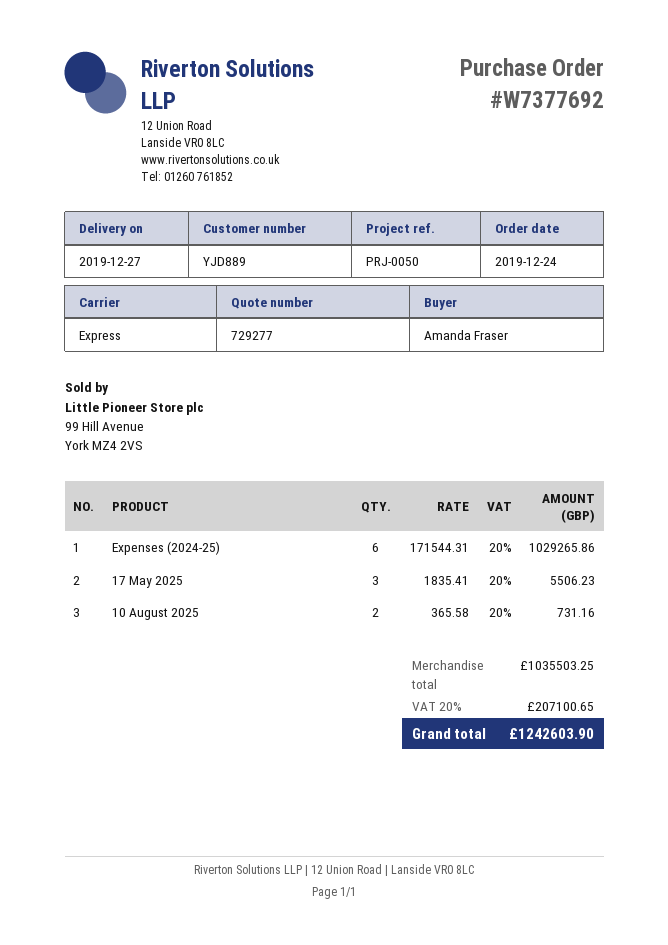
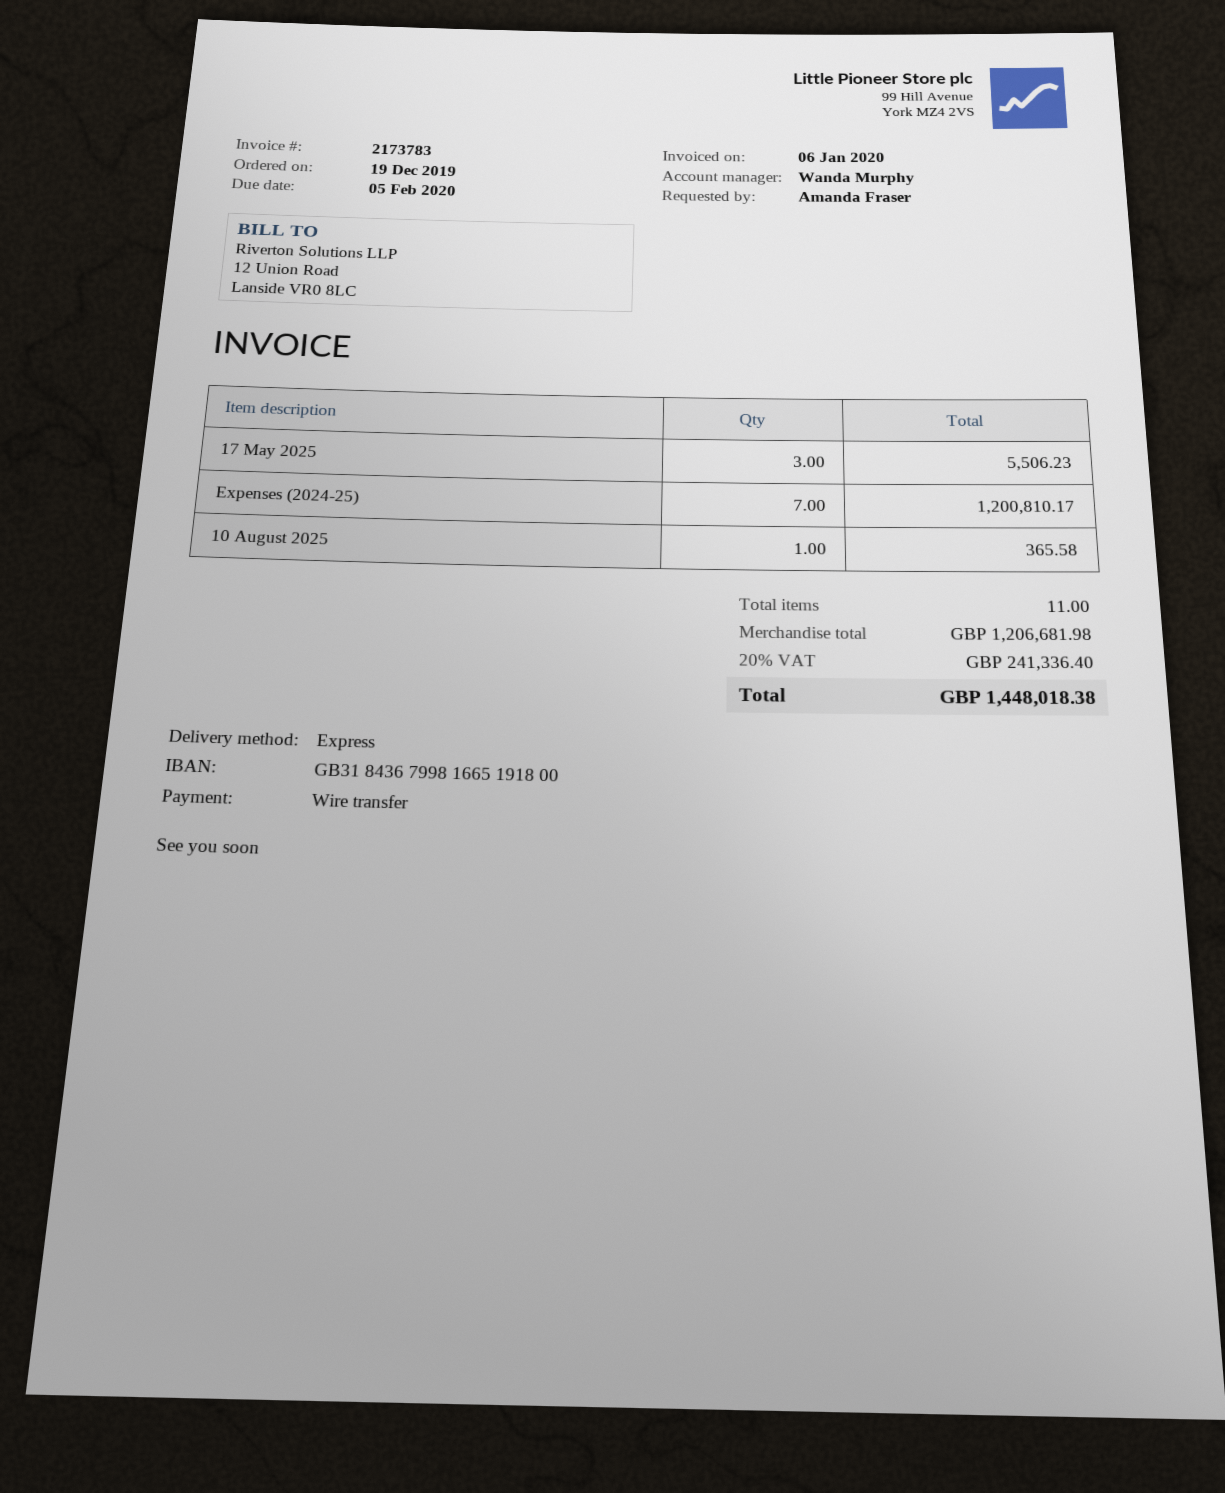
order date: 2019-12-24 -> 2019-12-19
Expenses (2024-25): 6 for 1029265.86 -> 7 for 1200810.17
10 August 2025: 2 for 731.16 -> 1 for 365.58
subtotal: 1035503.25 -> 1206681.98
tax: 20% = 207100.65 -> 20% = 241336.40
total: 1242603.90 -> 1448018.38

